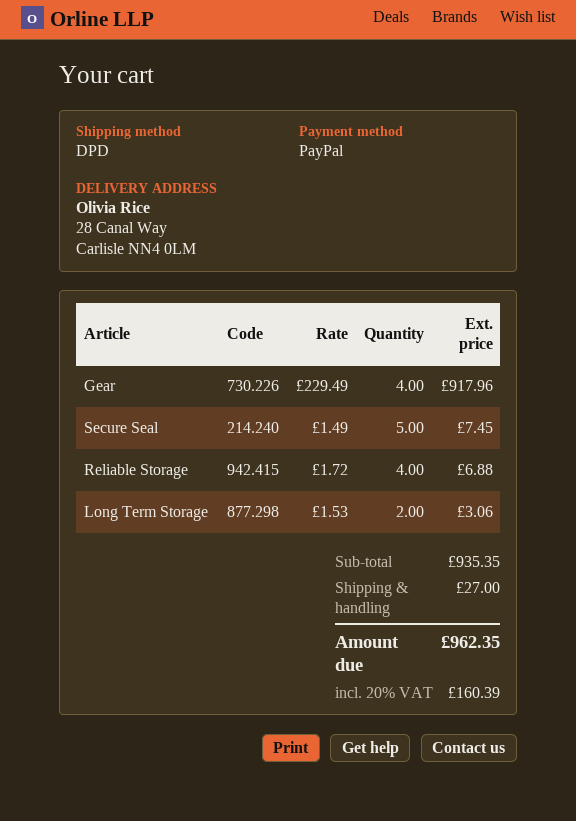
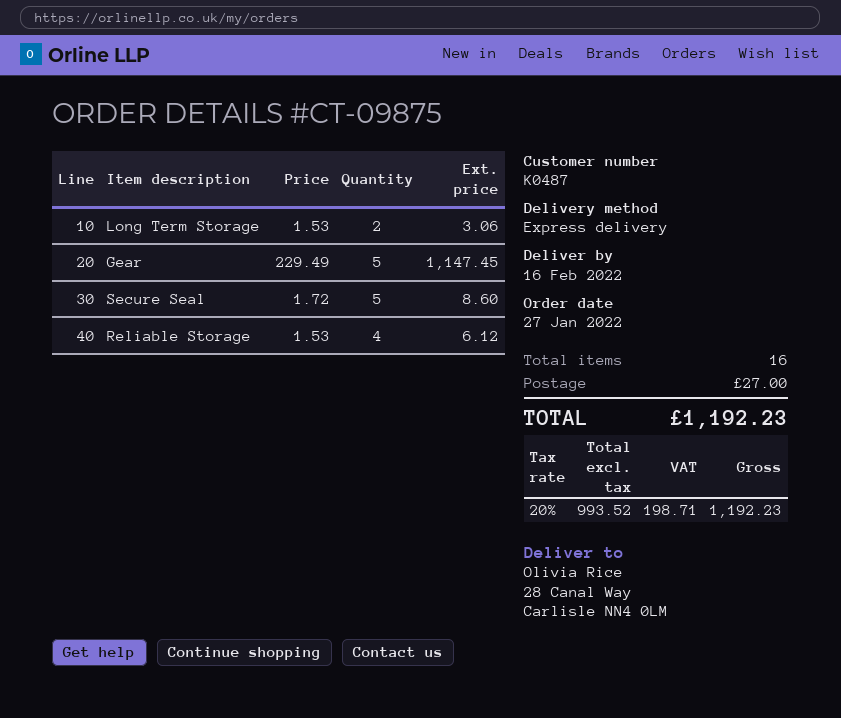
shipping method: DPD -> express
Gear: 4 x 229.49 = 917.96 -> 5 x 229.49 = 1147.45
Secure Seal: 5 x 1.49 = 7.45 -> 5 x 1.72 = 8.60
Reliable Storage: 4 x 1.72 = 6.88 -> 4 x 1.53 = 6.12
tax: 20% = 160.39 -> 20% = 198.71
total: 962.35 -> 1192.23

